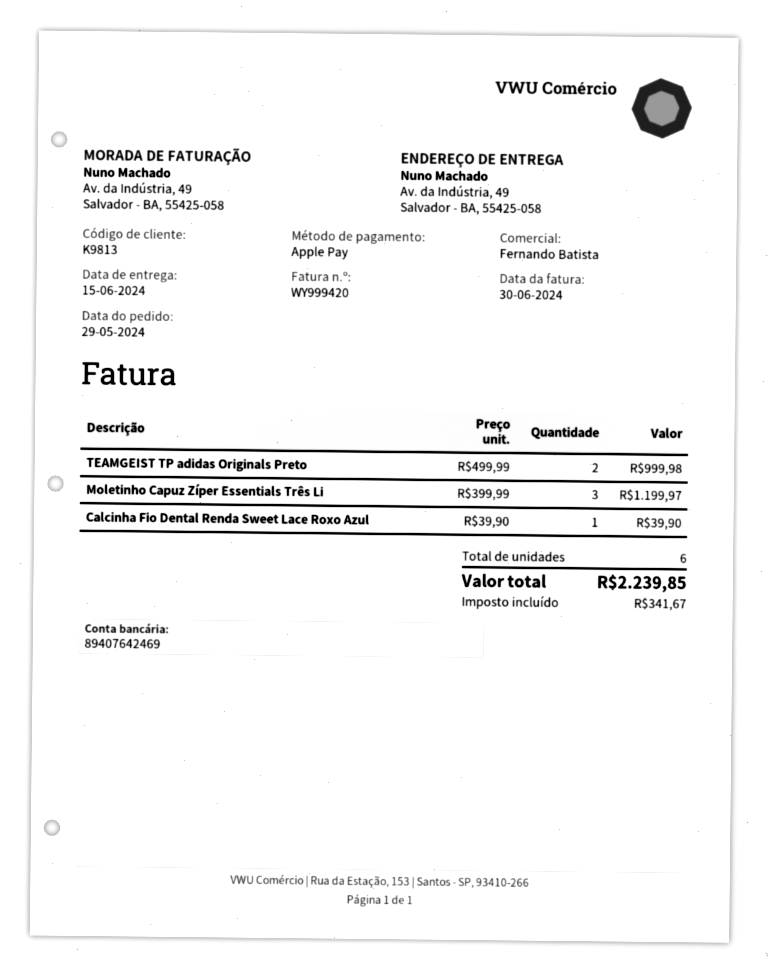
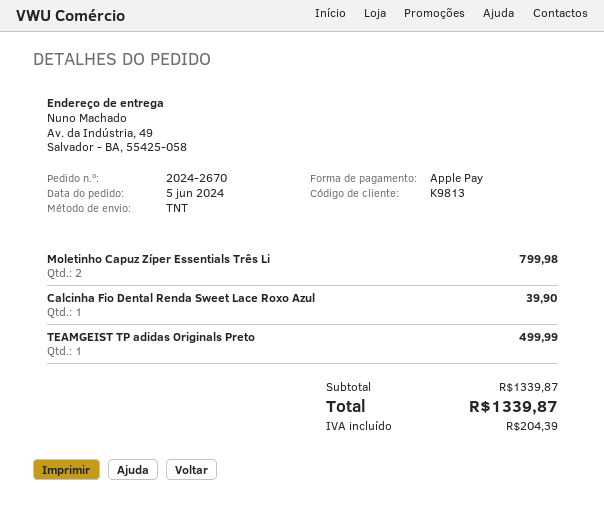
order date: 2024-05-29 -> 2024-06-05
TEAMGEIST TP adidas Originals Preto: 2 for 999.98 -> 1 for 499.99
Moletinho Capuz Zíper Essentials Três Li: 3 for 1199.97 -> 2 for 799.98
tax: 341.67 -> 204.39
total: 2239.85 -> 1339.87

